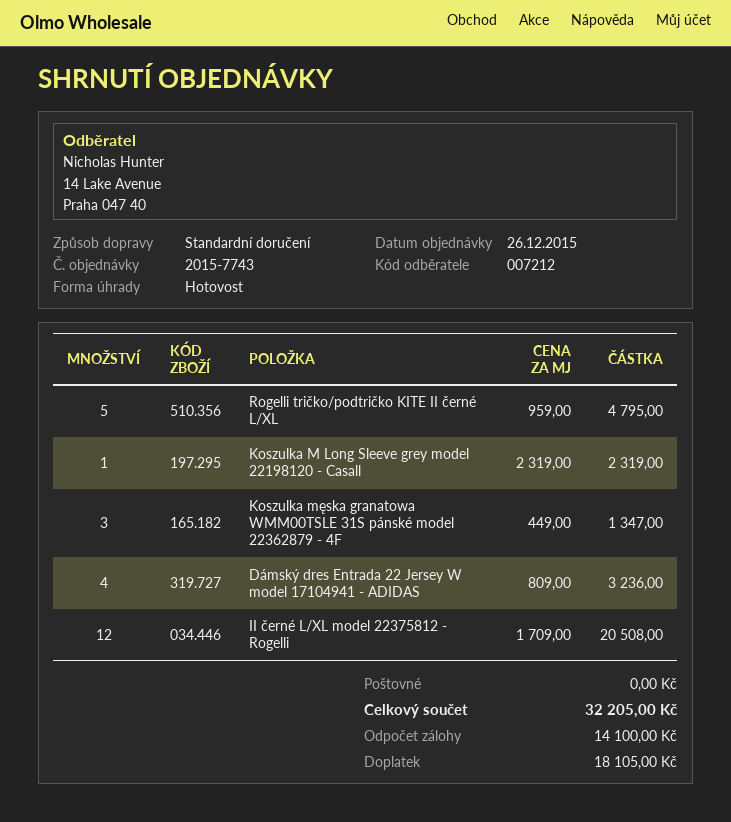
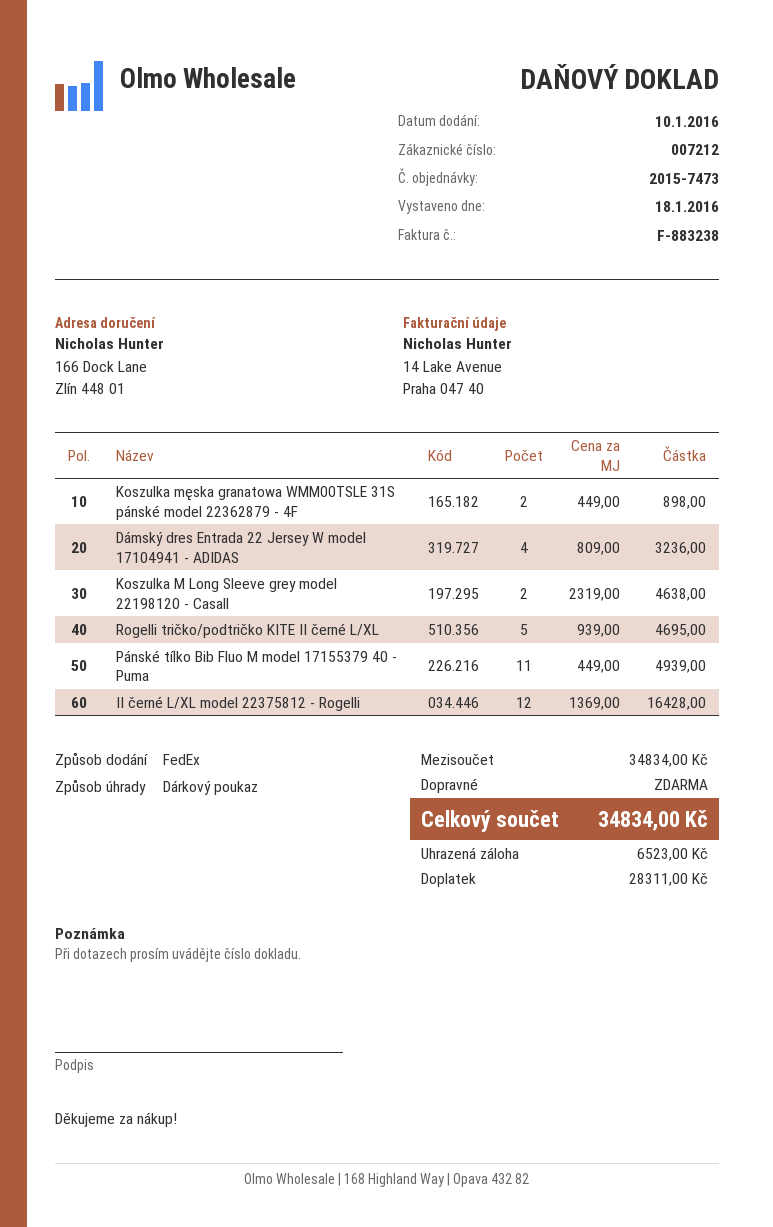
order number: 2015-7743 -> 2015-7473
payment method: cash -> gift card
shipping method: standard -> FedEx
Rogelli tričko/podtričko KITE II černé L/XL: 5 x 959.00 = 4795.00 -> 5 x 939.00 = 4695.00
Koszulka M Long Sleeve grey model 22198120 - Casall: 1 x 2319.00 = 2319.00 -> 2 x 2319.00 = 4638.00
Koszulka męska granatowa WMM00TSLE 31S pánské model 22362879 - 4F: 3 x 449.00 = 1347.00 -> 2 x 449.00 = 898.00
II černé L/XL model 22375812 - Rogelli: 12 x 1709.00 = 20508.00 -> 12 x 1369.00 = 16428.00
Pánské tílko Bib Fluo M model 17155379 40 - Puma: none -> 11 x 449.00 = 4939.00
total: 32205.00 -> 34834.00
deposit: 14100.00 -> 6523.00
balance: 18105.00 -> 28311.00

